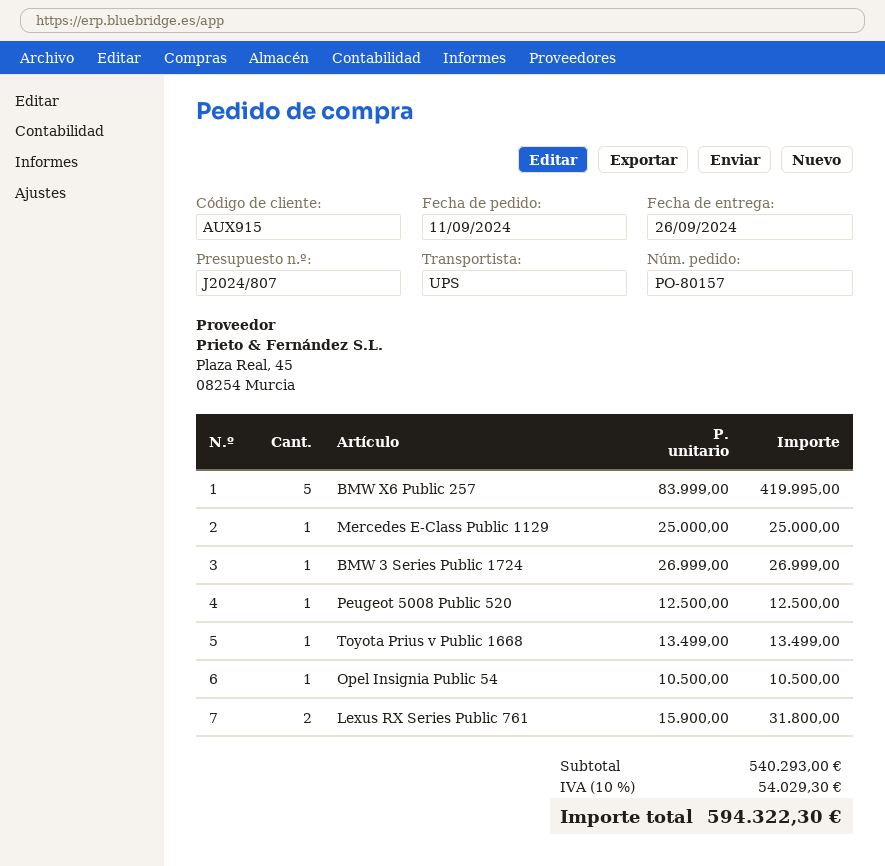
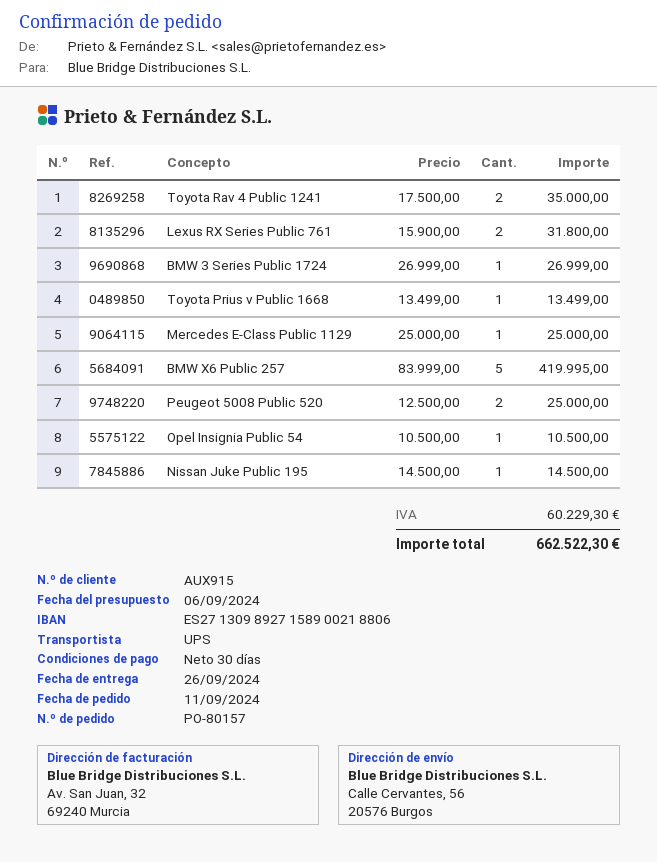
Peugeot 5008 Public 520: 1 x 12500.00 = 12500.00 -> 2 x 12500.00 = 25000.00
Toyota Rav 4 Public 1241: none -> 2 x 17500.00 = 35000.00
Nissan Juke Public 195: none -> 1 x 14500.00 = 14500.00
tax: 54029.30 -> 60229.30
total: 594322.30 -> 662522.30

